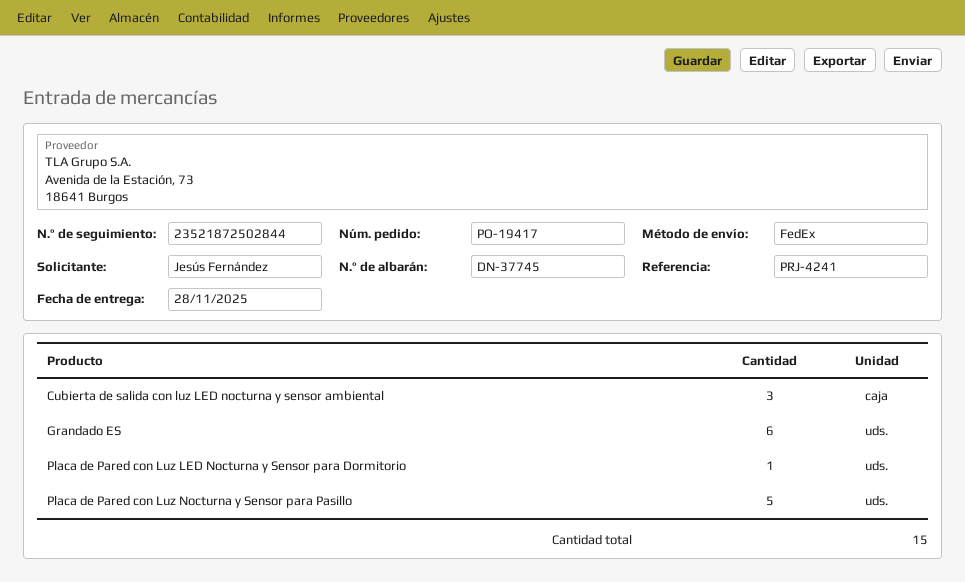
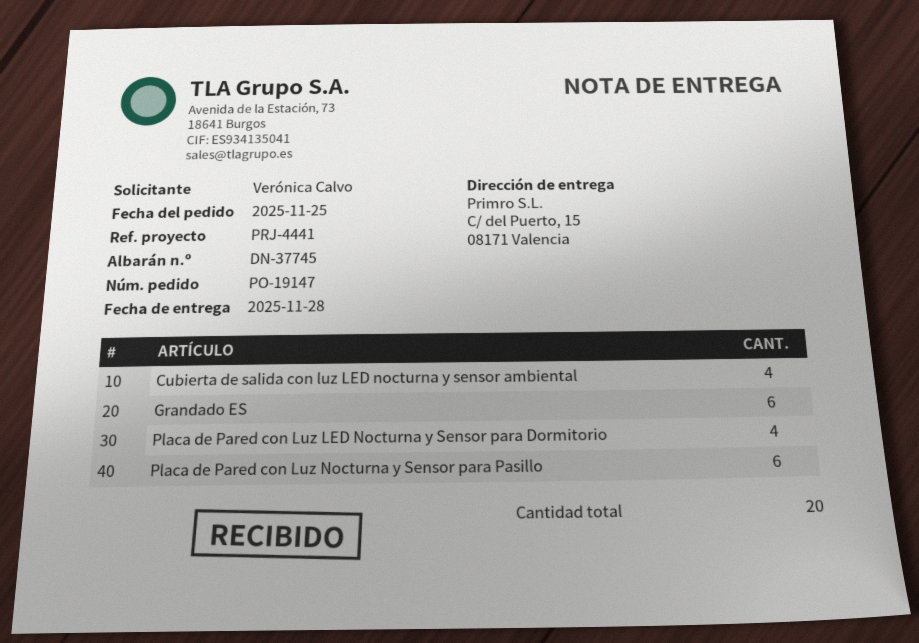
order number: PO-19417 -> PO-19147
reference: PRJ-4241 -> PRJ-4441
ordered by: Jesús Fernández -> Verónica Calvo
Cubierta de salida con luz LED nocturna y sensor ambiental: 3 -> 4
Placa de Pared con Luz LED Nocturna y Sensor para Dormitorio: 1 -> 4
Placa de Pared con Luz Nocturna y Sensor para Pasillo: 5 -> 6
total quantity: 15 -> 20

